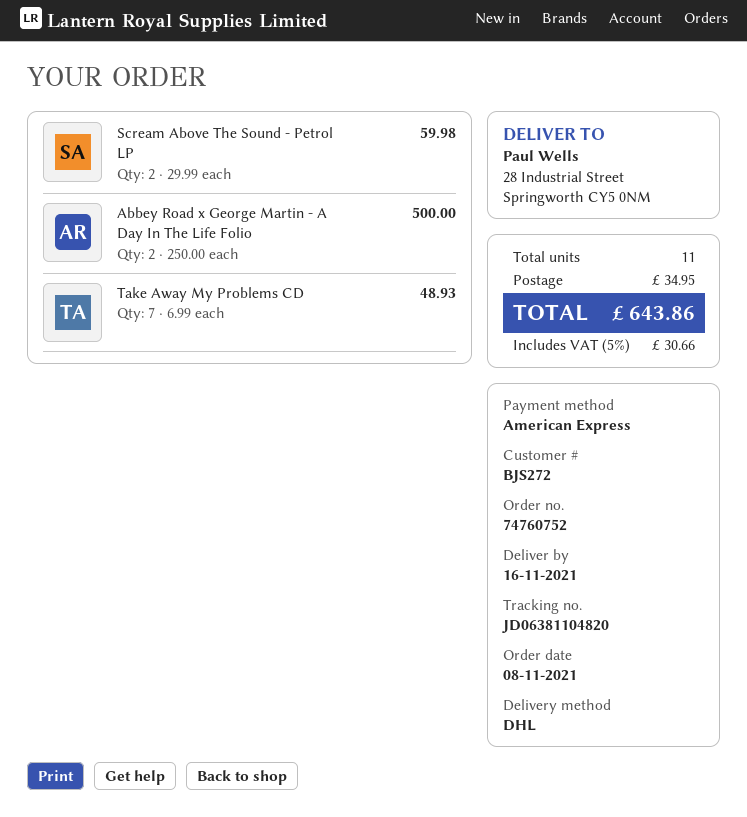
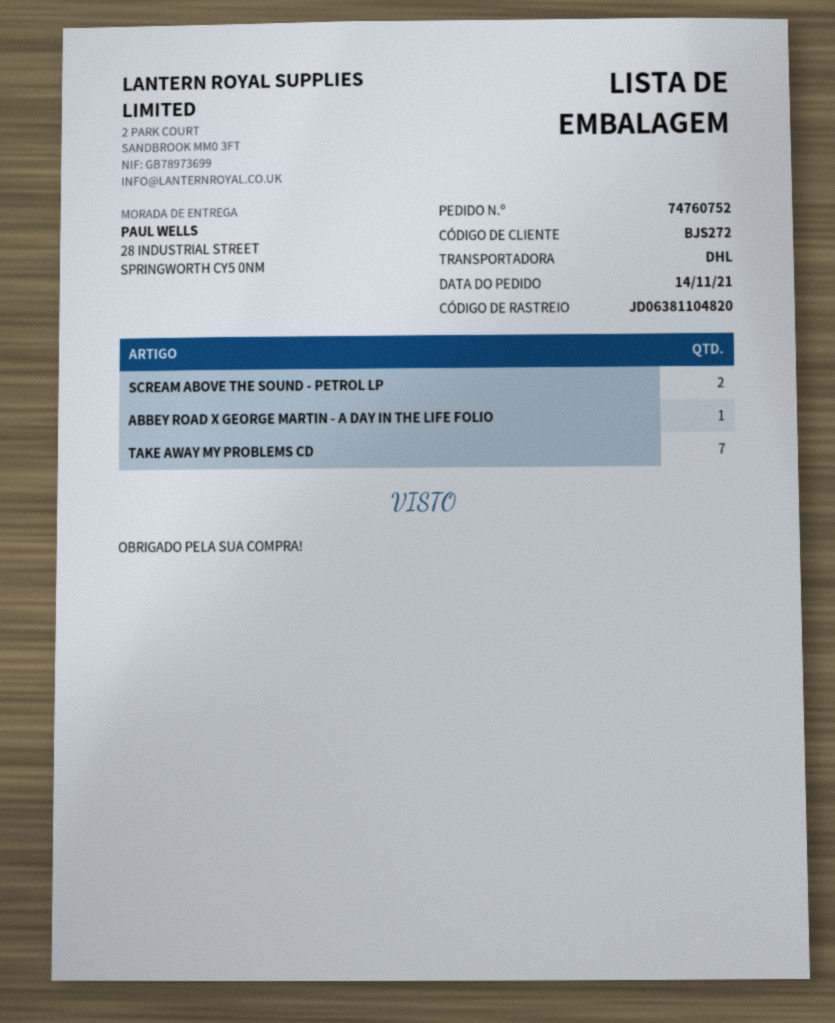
order date: 2021-11-08 -> 2021-11-14
Abbey Road x George Martin - A Day In The Life Folio: 2 -> 1

